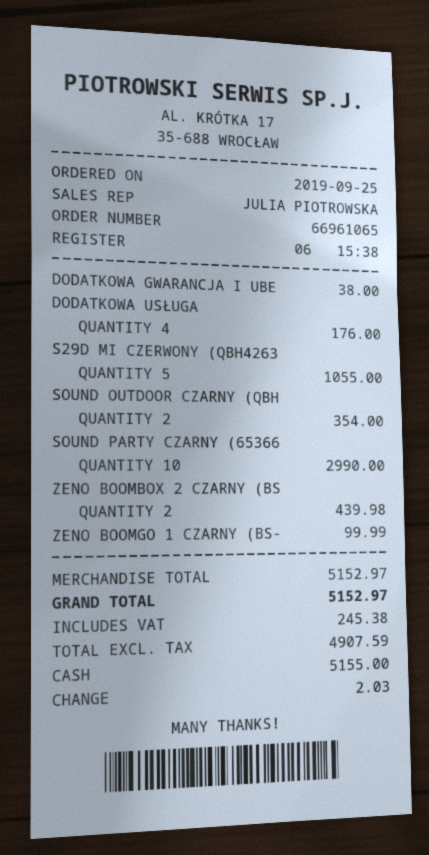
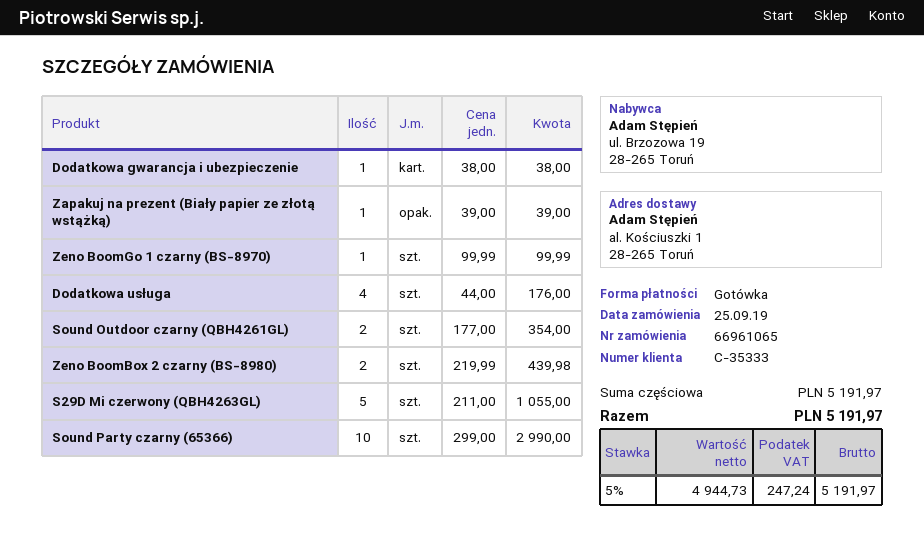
Zapakuj na prezent (Biały papier ze złotą wstążką): none -> 1 for 39.00
subtotal: 5152.97 -> 5191.97
net: 4907.59 -> 4944.73
tax: 245.38 -> 247.24
total: 5152.97 -> 5191.97

